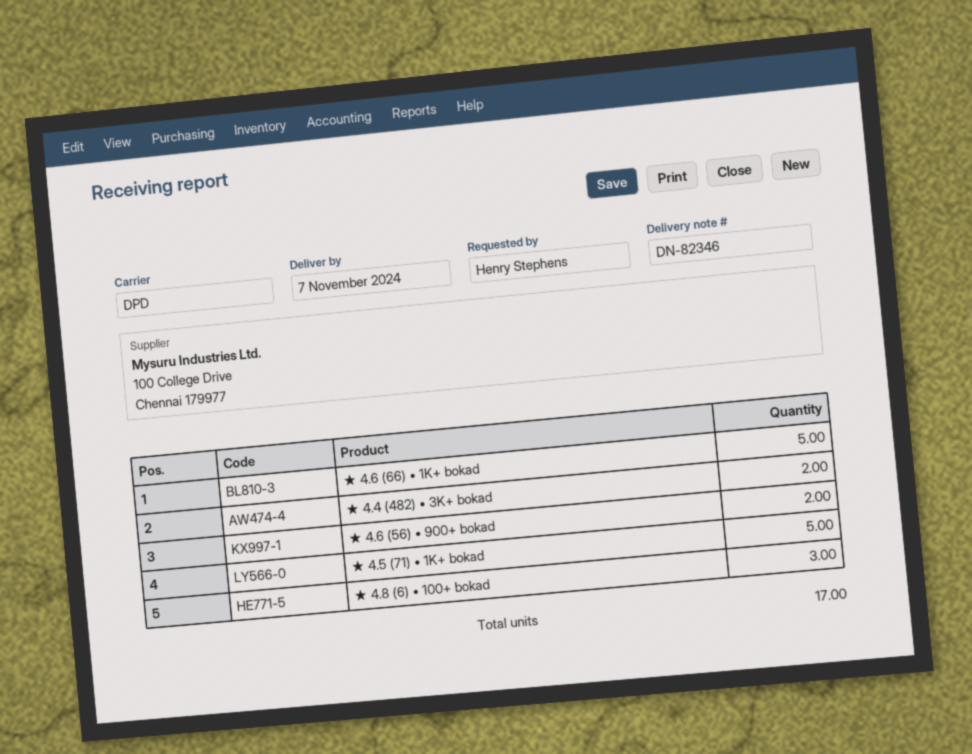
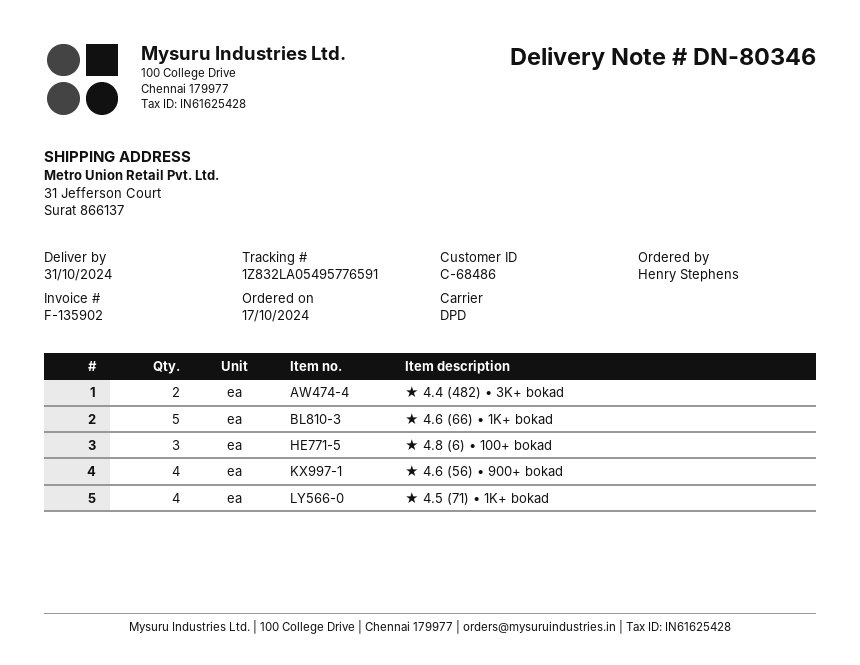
delivery note number: DN-82346 -> DN-80346
delivery date: 2024-11-07 -> 2024-10-31
★ 4.6 (56) • 900+ bokad: 2 -> 4
★ 4.5 (71) • 1K+ bokad: 5 -> 4

